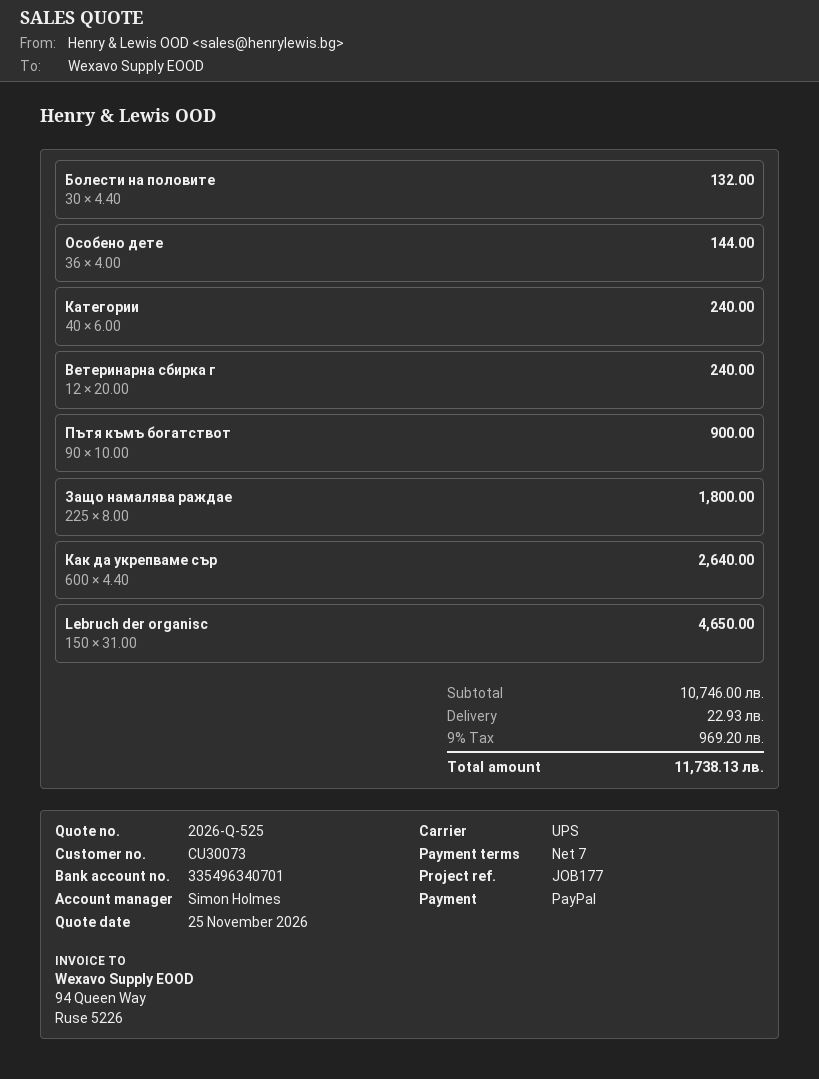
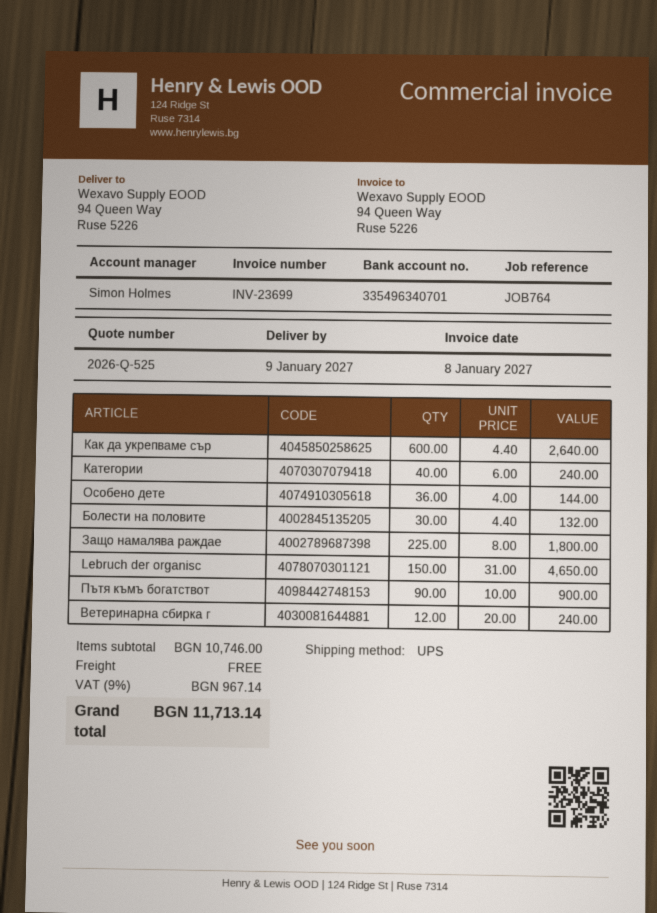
reference: JOB177 -> JOB764
shipping: 22.93 -> 0.00
tax: 9% = 969.20 -> 9% = 967.14
total: 11738.13 -> 11713.14

